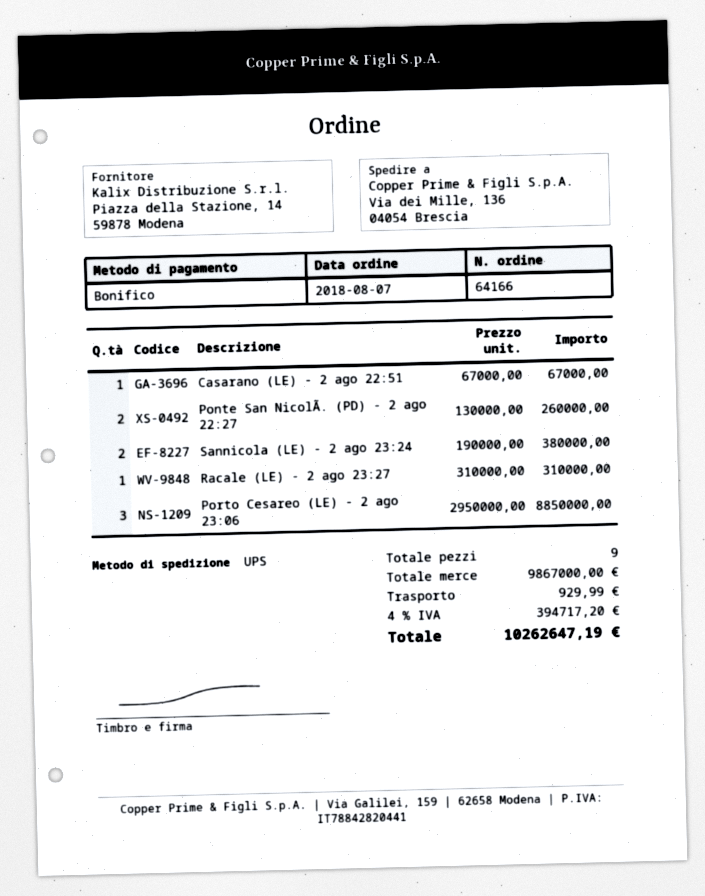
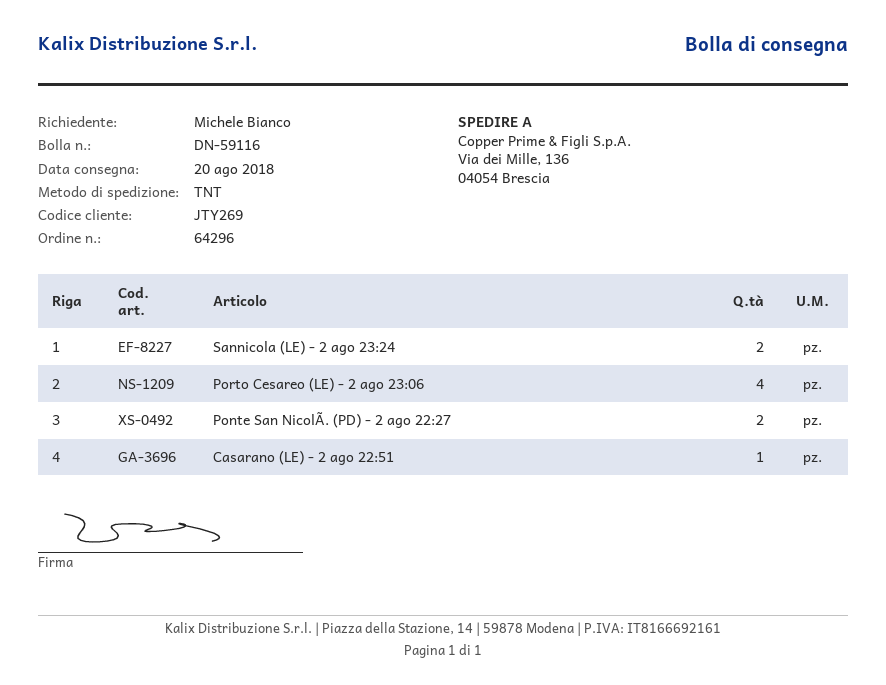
order number: 64166 -> 64296
shipping method: UPS -> TNT
Racale (LE) - 2 ago 23:27: 1 -> none
Porto Cesareo (LE) - 2 ago 23:06: 3 -> 4

